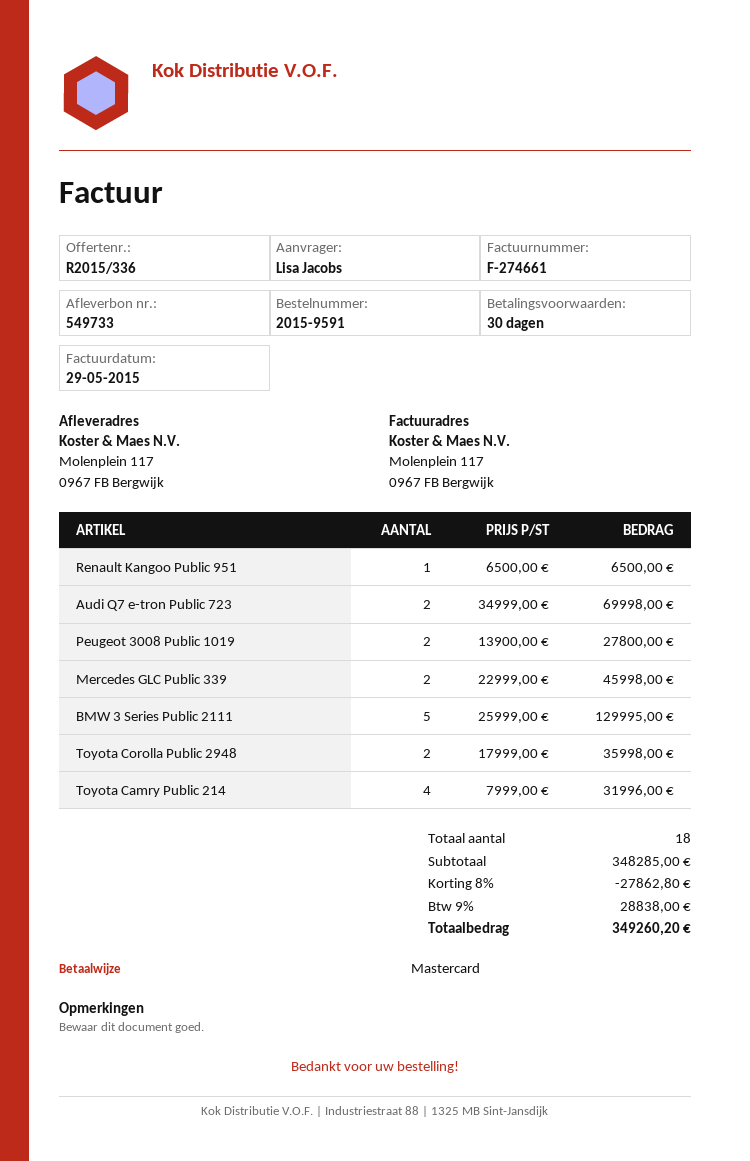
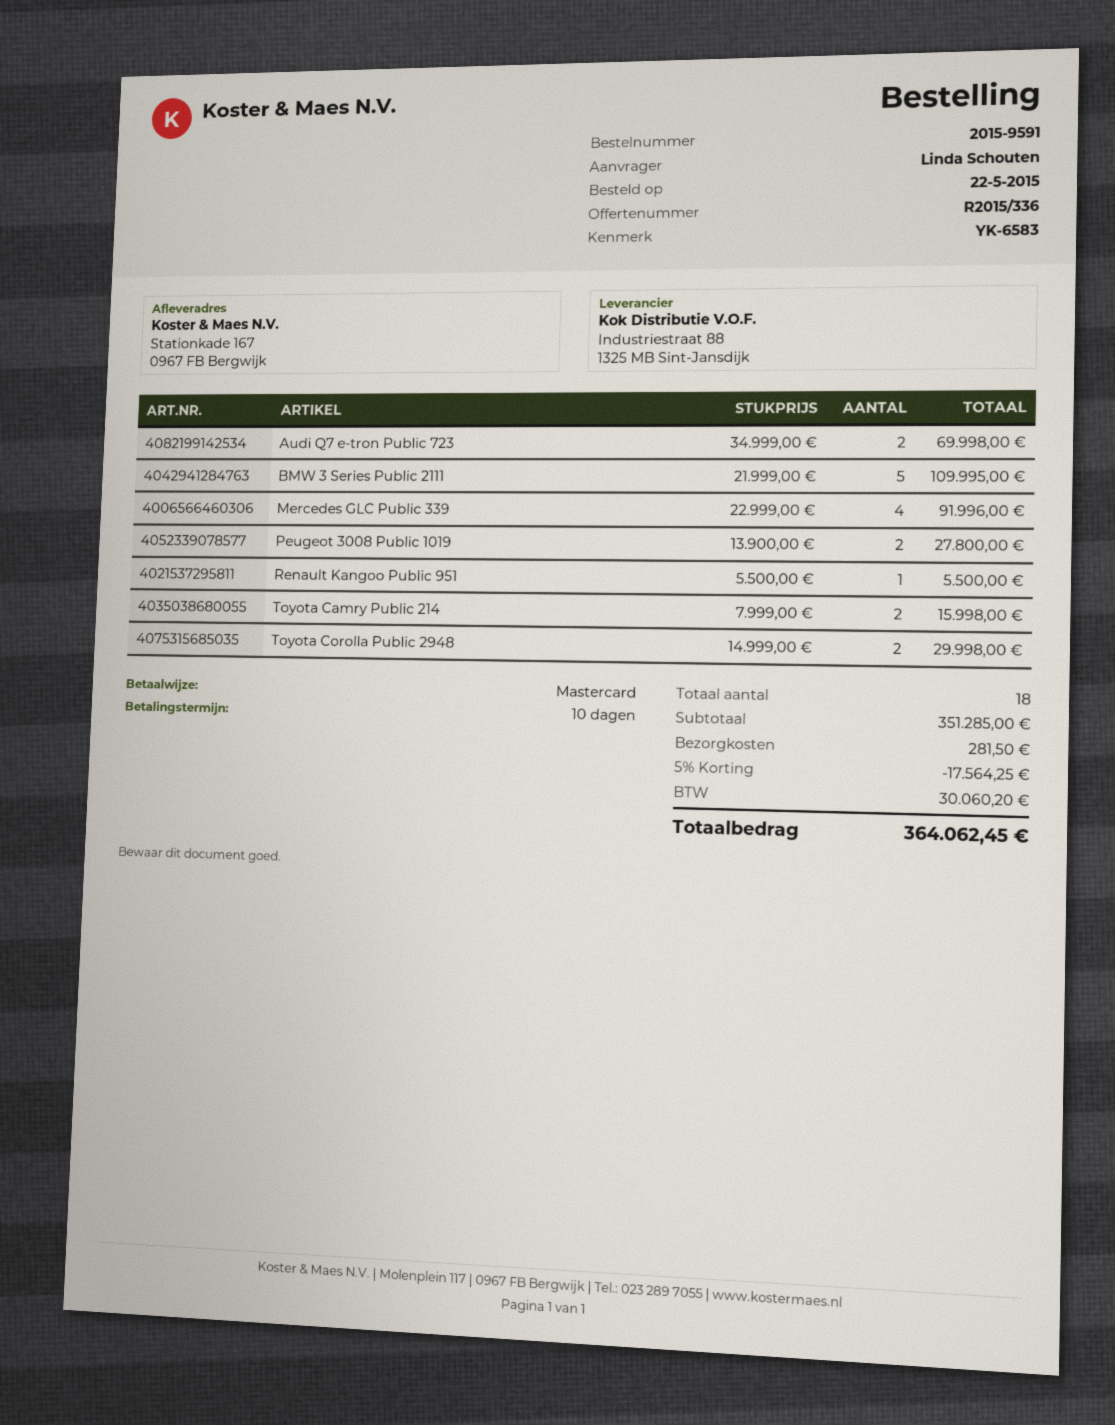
payment terms: 30 days -> 10 days
ordered by: Lisa Jacobs -> Linda Schouten
ship to: Molenplein 117, 0967 FB Bergwijk -> Stationkade 167, 0967 FB Bergwijk
Renault Kangoo Public 951: 1 x 6500.00 = 6500.00 -> 1 x 5500.00 = 5500.00
Mercedes GLC Public 339: 2 x 22999.00 = 45998.00 -> 4 x 22999.00 = 91996.00
BMW 3 Series Public 2111: 5 x 25999.00 = 129995.00 -> 5 x 21999.00 = 109995.00
Toyota Corolla Public 2948: 2 x 17999.00 = 35998.00 -> 2 x 14999.00 = 29998.00
Toyota Camry Public 214: 4 x 7999.00 = 31996.00 -> 2 x 7999.00 = 15998.00
subtotal: 348285.00 -> 351285.00
discount: 8% = 27862.80 -> 5% = 17564.25
shipping: none -> 281.50
tax: 28838.00 -> 30060.20
total: 349260.20 -> 364062.45

